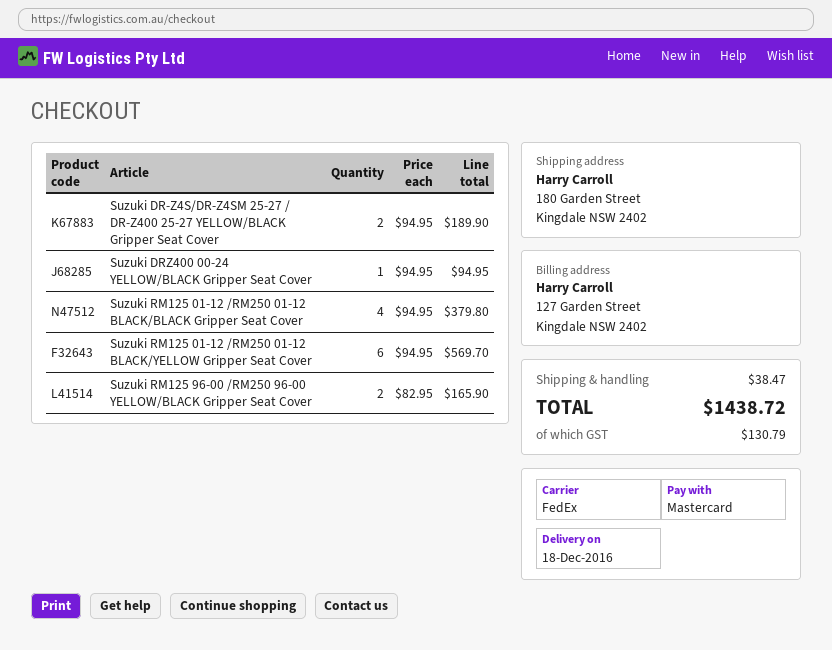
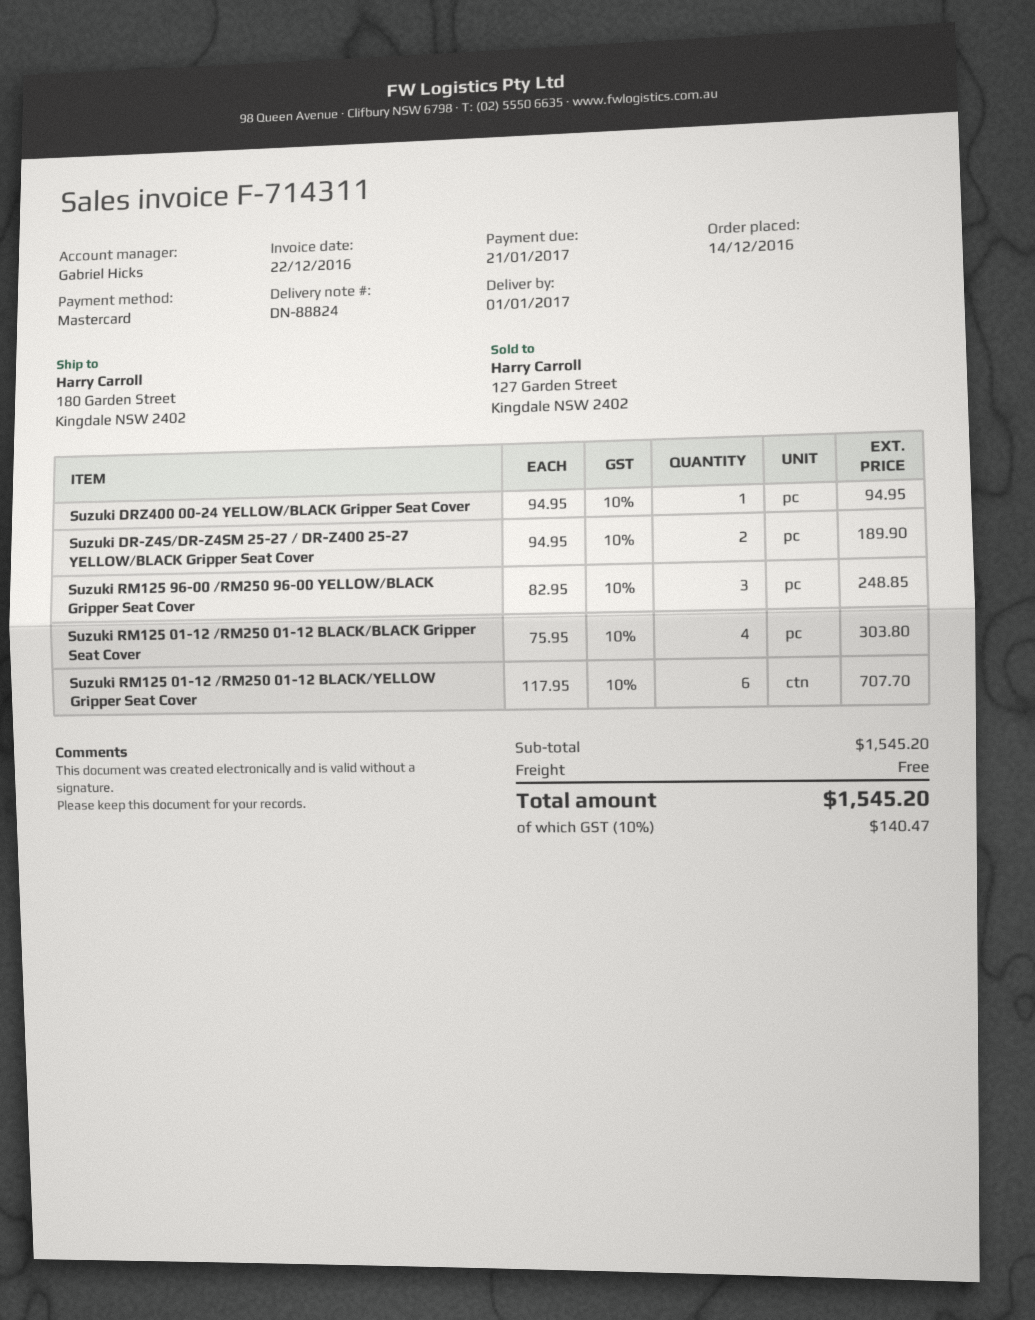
delivery date: 2016-12-18 -> 2017-01-01
Suzuki RM125 01-12 /RM250 01-12 BLACK/BLACK Gripper Seat Cover: 4 x 94.95 = 379.80 -> 4 x 75.95 = 303.80
Suzuki RM125 01-12 /RM250 01-12 BLACK/YELLOW Gripper Seat Cover: 6 x 94.95 = 569.70 -> 6 x 117.95 = 707.70
Suzuki RM125 96-00 /RM250 96-00 YELLOW/BLACK Gripper Seat Cover: 2 x 82.95 = 165.90 -> 3 x 82.95 = 248.85
shipping: 38.47 -> 0.00
tax: 130.79 -> 140.47
total: 1438.72 -> 1545.20

